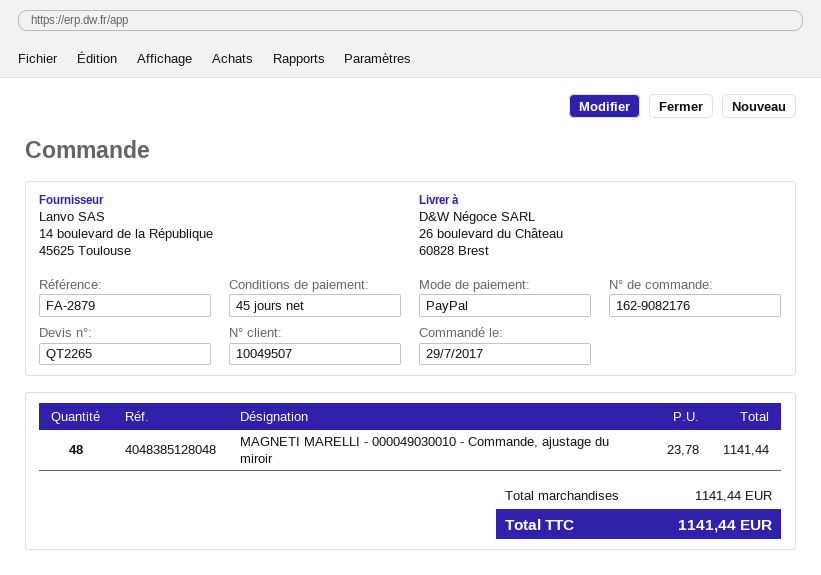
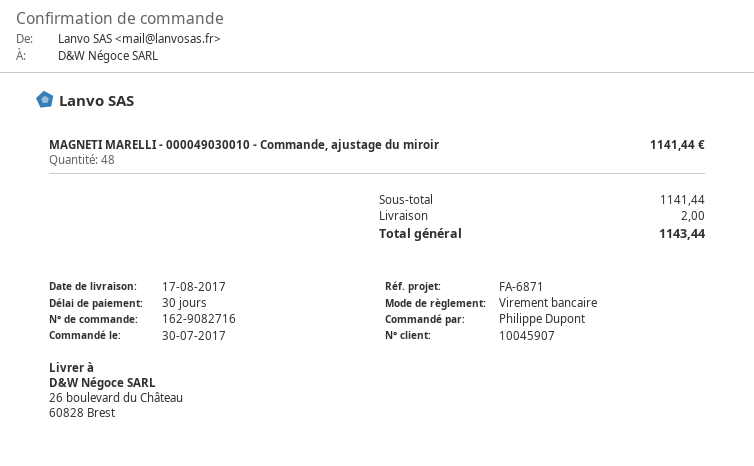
order number: 162-9082176 -> 162-9082716
order date: 2017-07-29 -> 2017-07-30
payment terms: 45 days -> 30 days
customer number: 10049507 -> 10045907
reference: FA-2879 -> FA-6871
payment method: PayPal -> bank transfer
shipping: none -> 2.00
total: 1141.44 -> 1143.44

